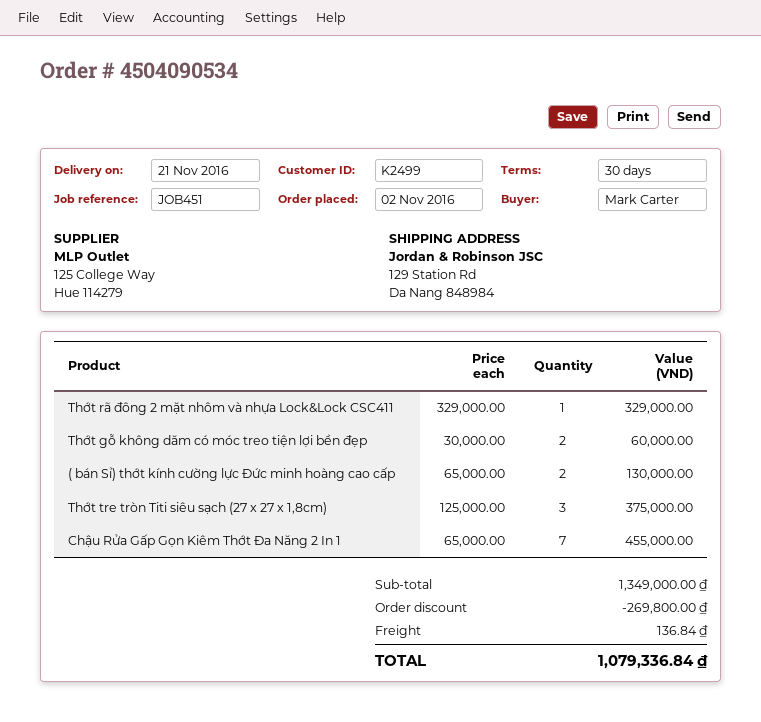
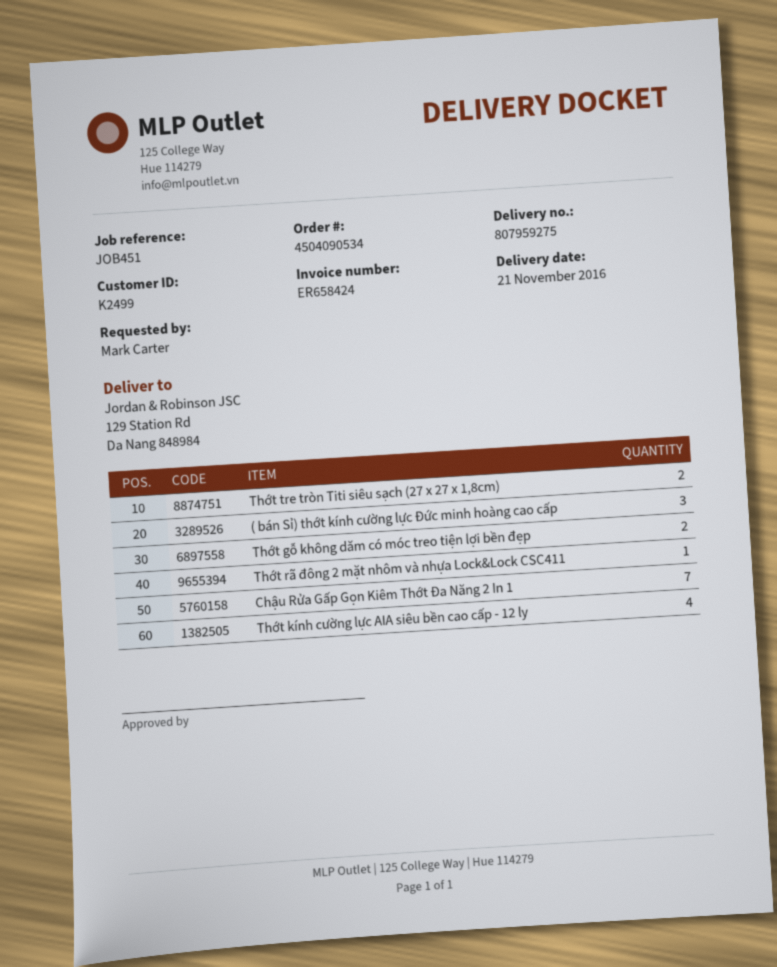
( bán Sỉ) thớt kính cường lực Đức minh hoàng cao cấp: 2 -> 3
Thớt tre tròn Titi siêu sạch (27 x 27 x 1,8cm): 3 -> 2
Thớt kính cường lực AIA siêu bền cao cấp - 12 ly: none -> 4

